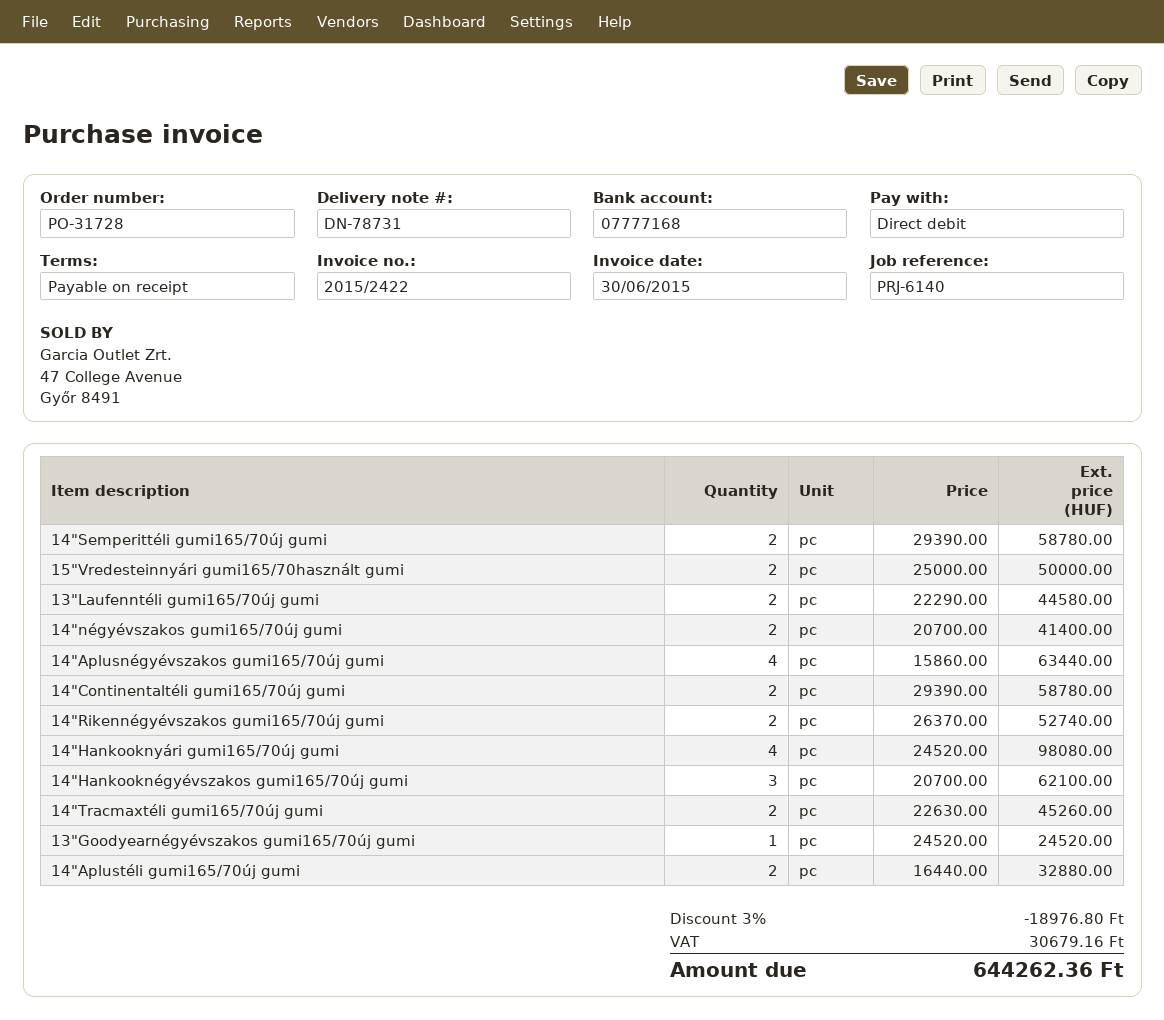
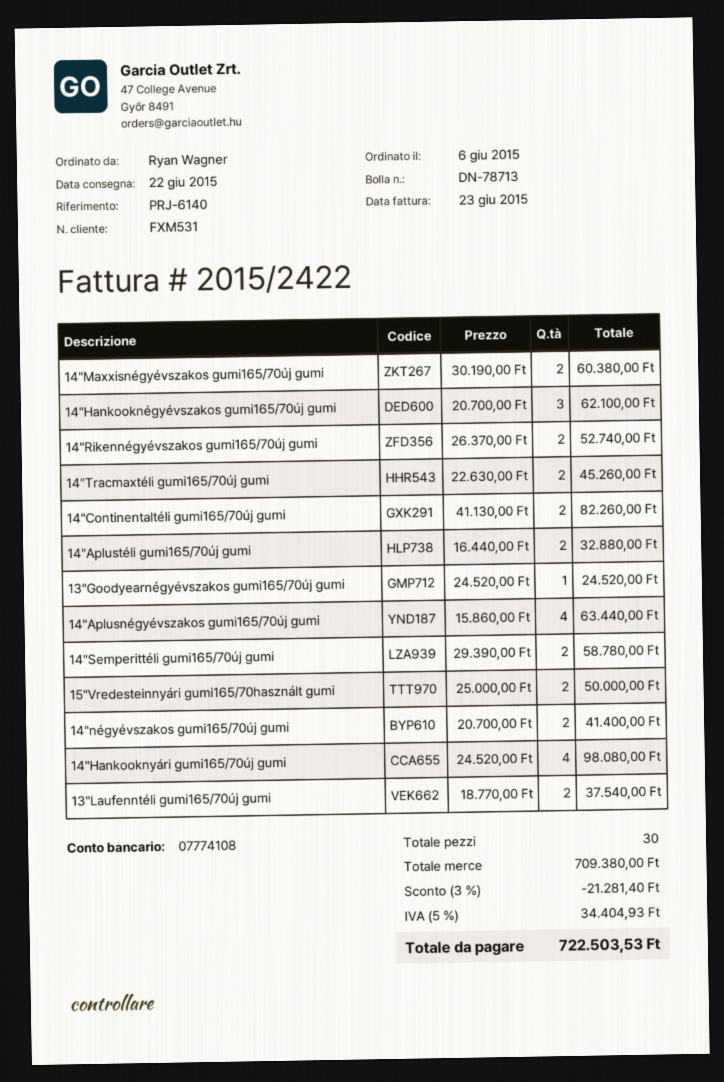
delivery note number: DN-78731 -> DN-78713
invoice date: 2015-06-30 -> 2015-06-23
bank account: 07777168 -> 07774108
13"Laufenntéli gumi165/70új gumi: 2 x 22290.00 = 44580.00 -> 2 x 18770.00 = 37540.00
14"Continentaltéli gumi165/70új gumi: 2 x 29390.00 = 58780.00 -> 2 x 41130.00 = 82260.00
14"Maxxisnégyévszakos gumi165/70új gumi: none -> 2 x 30190.00 = 60380.00
discount: 3% = 18976.80 -> 3% = 21281.40
tax: 30679.16 -> 34404.93
total: 644262.36 -> 722503.53

